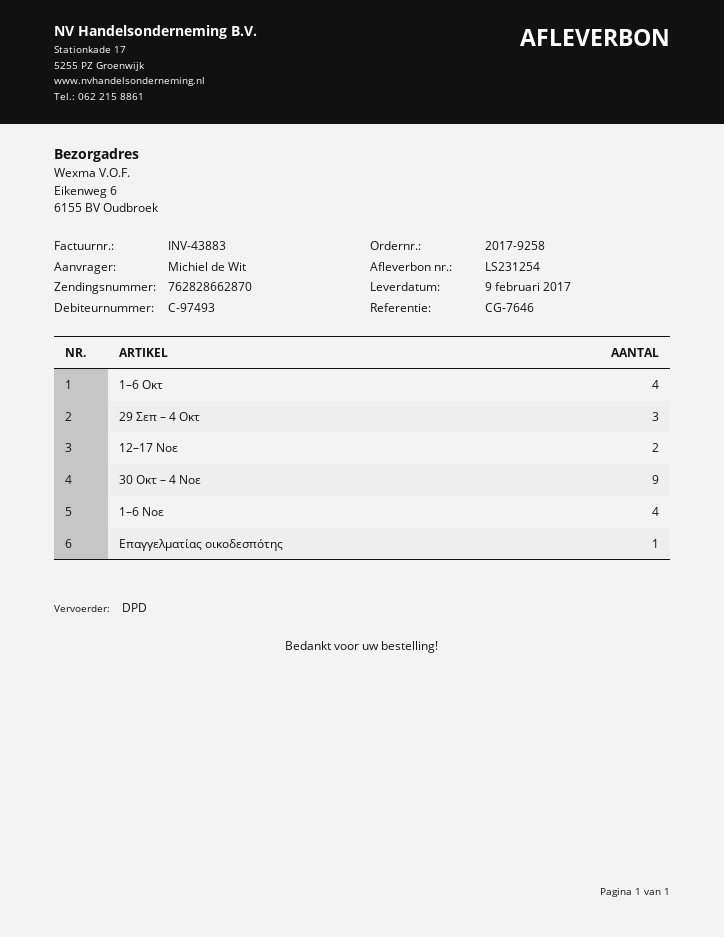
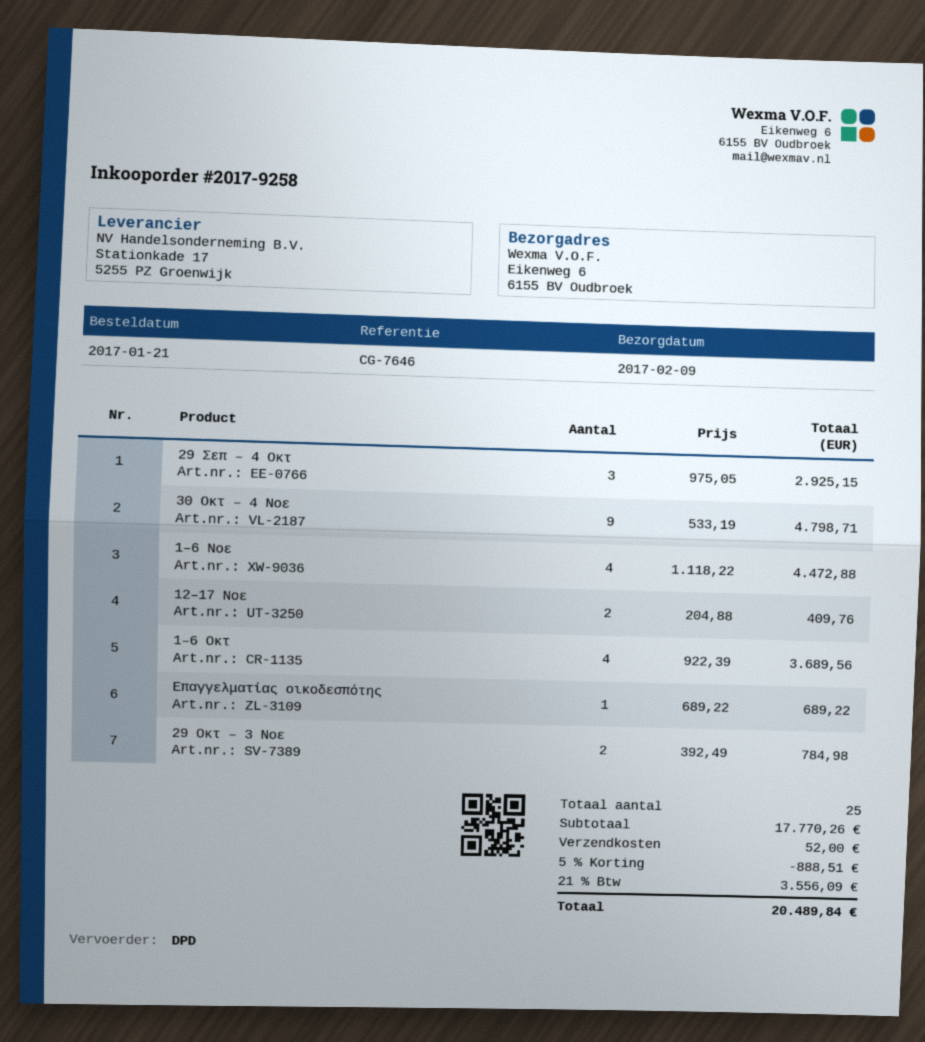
29 Οκτ – 3 Νοε: none -> 2

